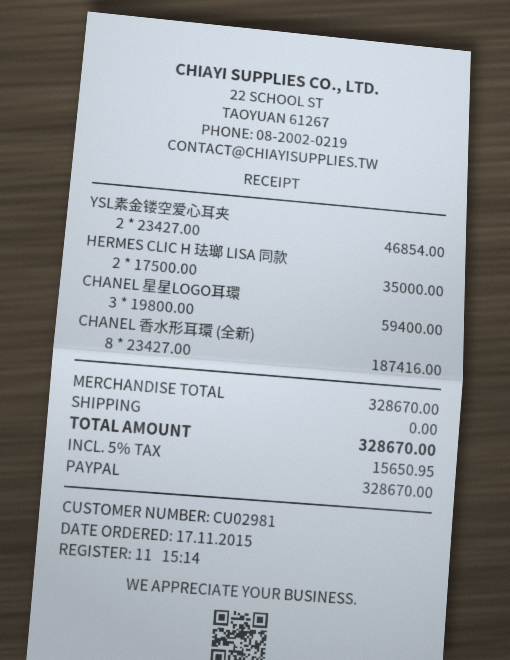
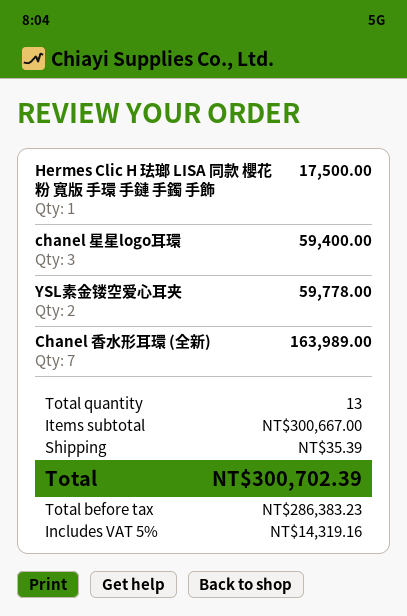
YSL素金镂空爱心耳夹: 2 for 46854.00 -> 2 for 59778.00
HERMES CLIC H 珐瑯 LISA 同款: 2 for 35000.00 -> 1 for 17500.00
CHANEL 香水形耳環 (全新): 8 for 187416.00 -> 7 for 163989.00
subtotal: 328670.00 -> 300667.00
shipping: 0.00 -> 35.39
tax: 5% = 15650.95 -> 5% = 14319.16
total: 328670.00 -> 300702.39

